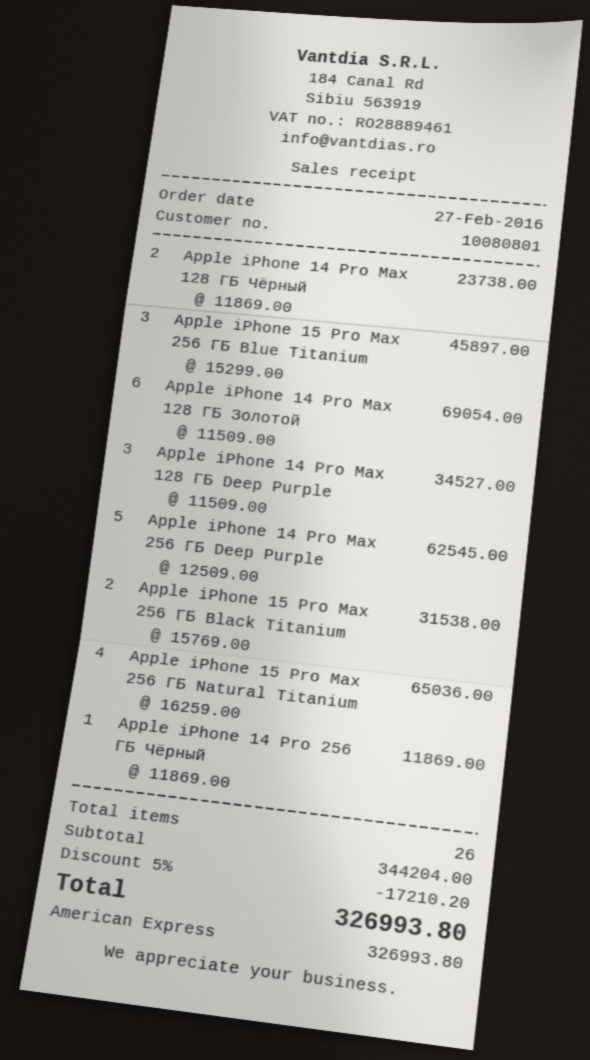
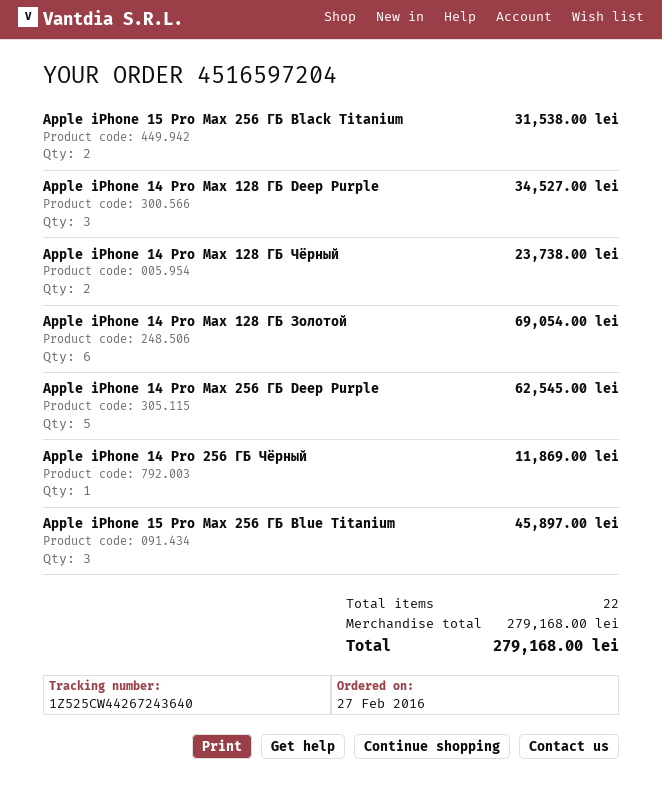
Apple iPhone 15 Pro Max 256 ГБ Natural Titanium: 4 for 65036.00 -> none
total quantity: 26 -> 22
subtotal: 344204.00 -> 279168.00
discount: 5% = 17210.20 -> none
total: 326993.80 -> 279168.00

